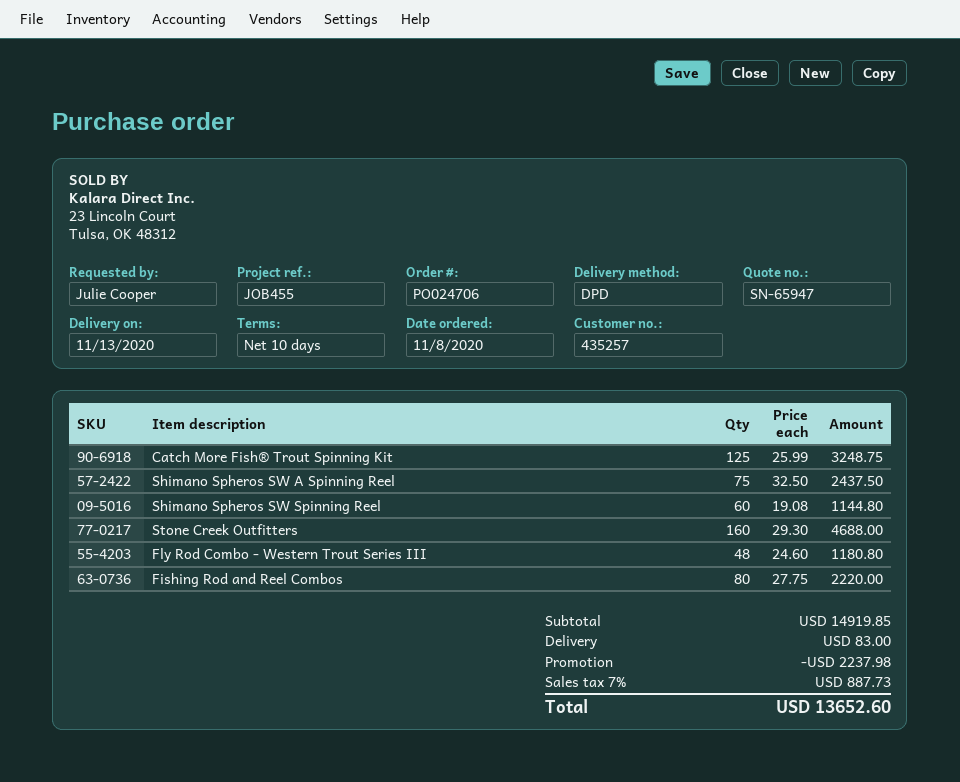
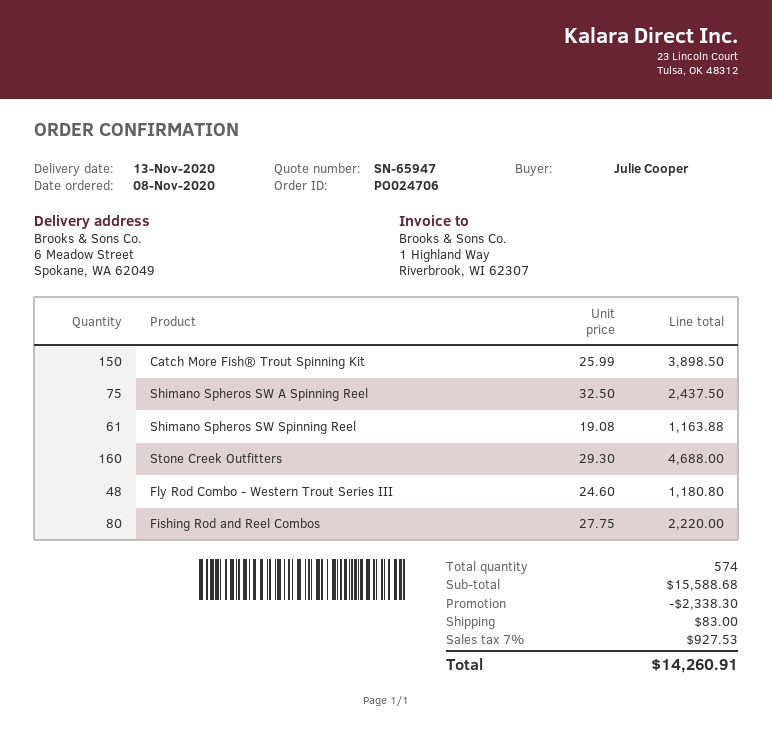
Catch More Fish® Trout Spinning Kit: 125 x 25.99 = 3248.75 -> 150 x 25.99 = 3898.50
Shimano Spheros SW Spinning Reel: 60 x 19.08 = 1144.80 -> 61 x 19.08 = 1163.88
subtotal: 14919.85 -> 15588.68
discount: 2237.98 -> 2338.30
tax: 7% = 887.73 -> 7% = 927.53
total: 13652.60 -> 14260.91

